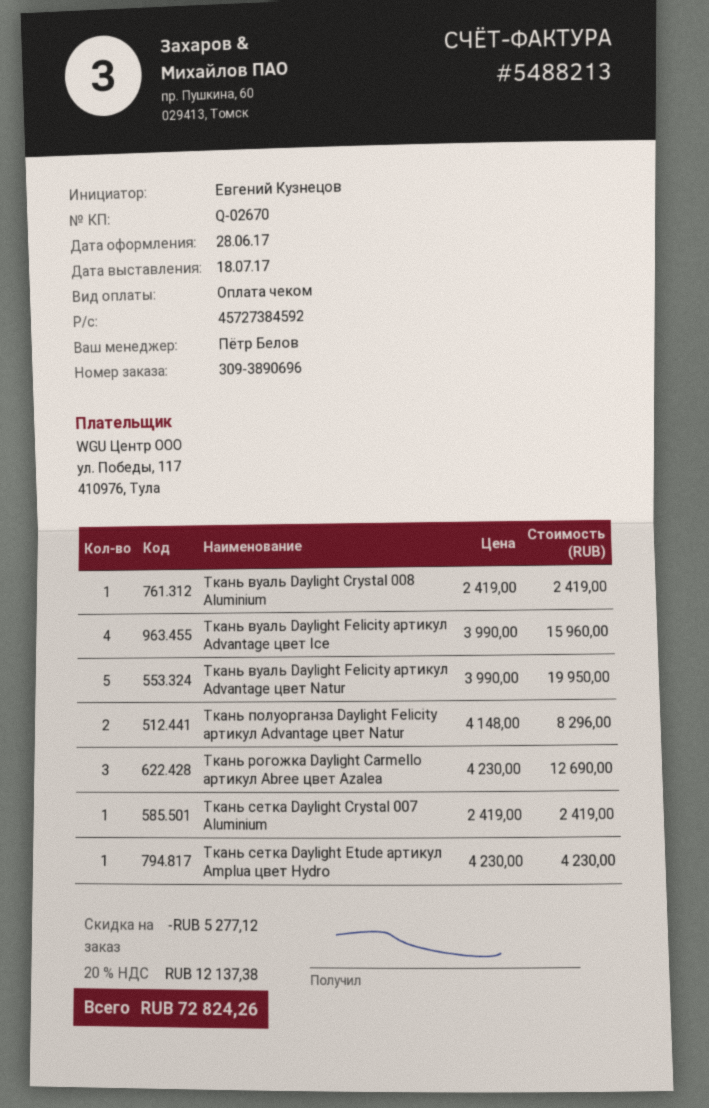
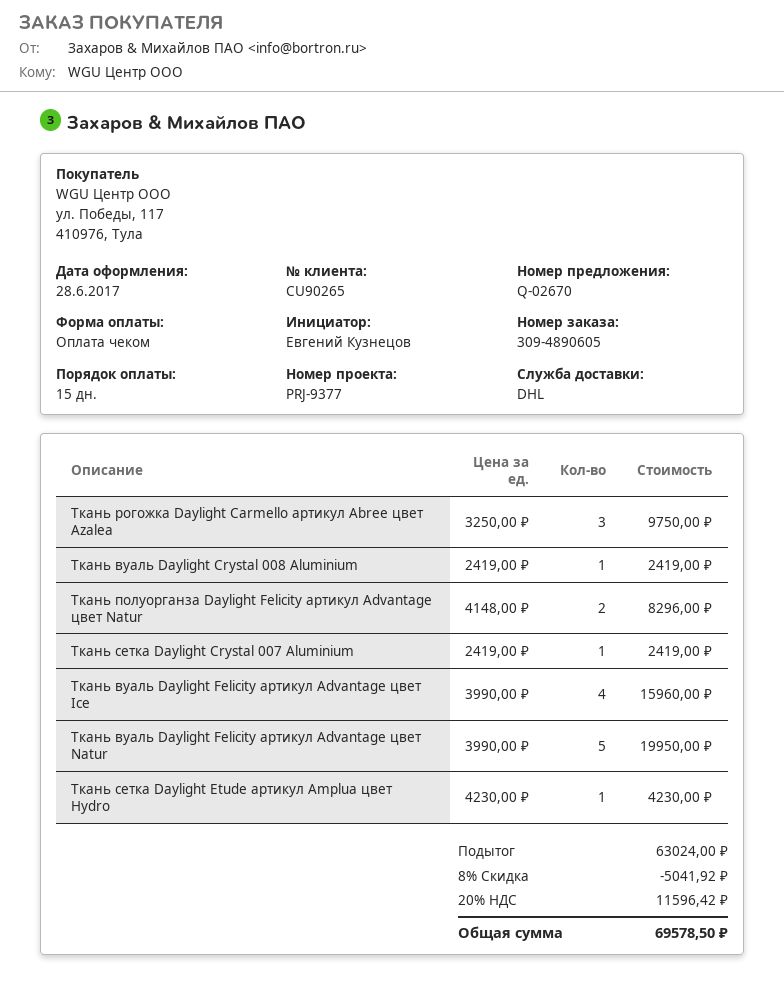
order number: 309-3890696 -> 309-4890605
Ткань рогожка Daylight Carmello артикул Abree цвет Azalea: 3 x 4230.00 = 12690.00 -> 3 x 3250.00 = 9750.00
discount: 5277.12 -> 5041.92
tax: 20% = 12137.38 -> 20% = 11596.42
total: 72824.26 -> 69578.50

